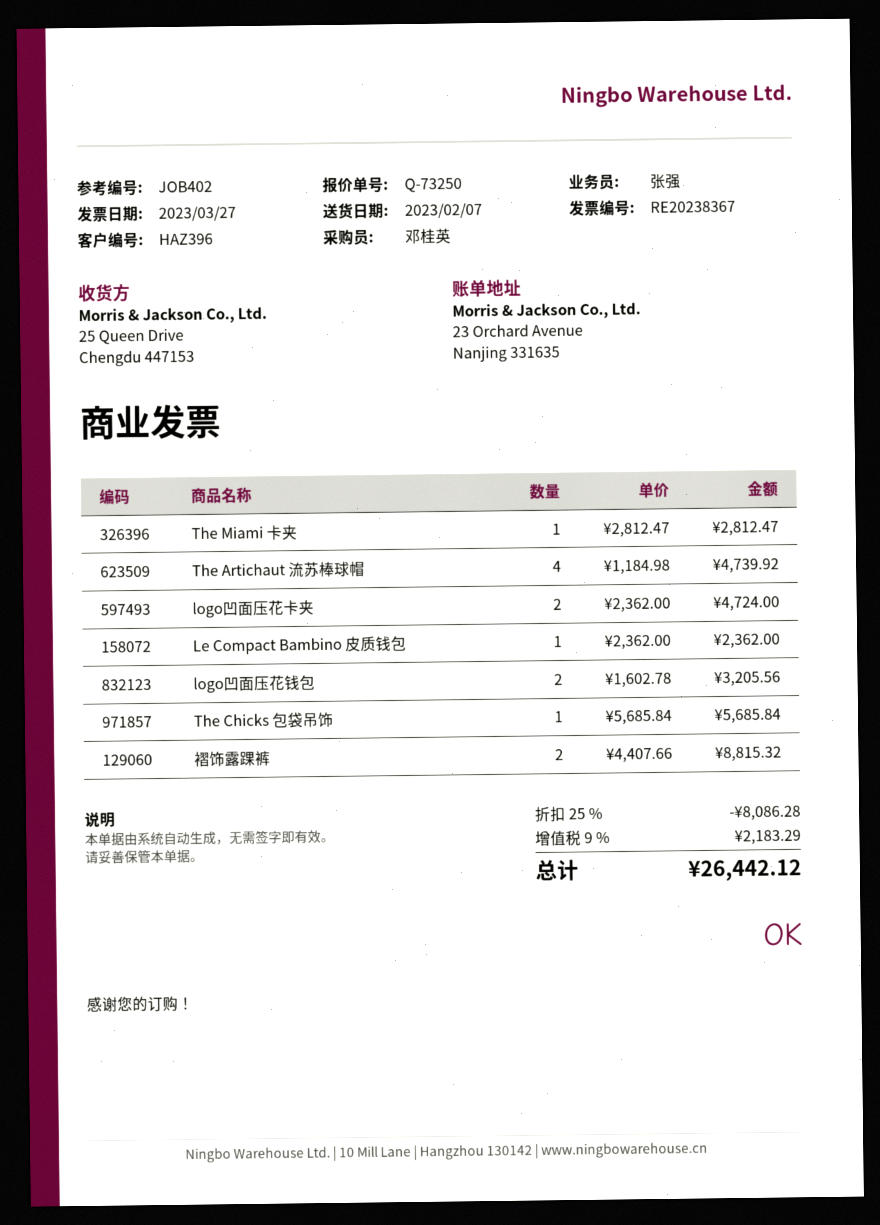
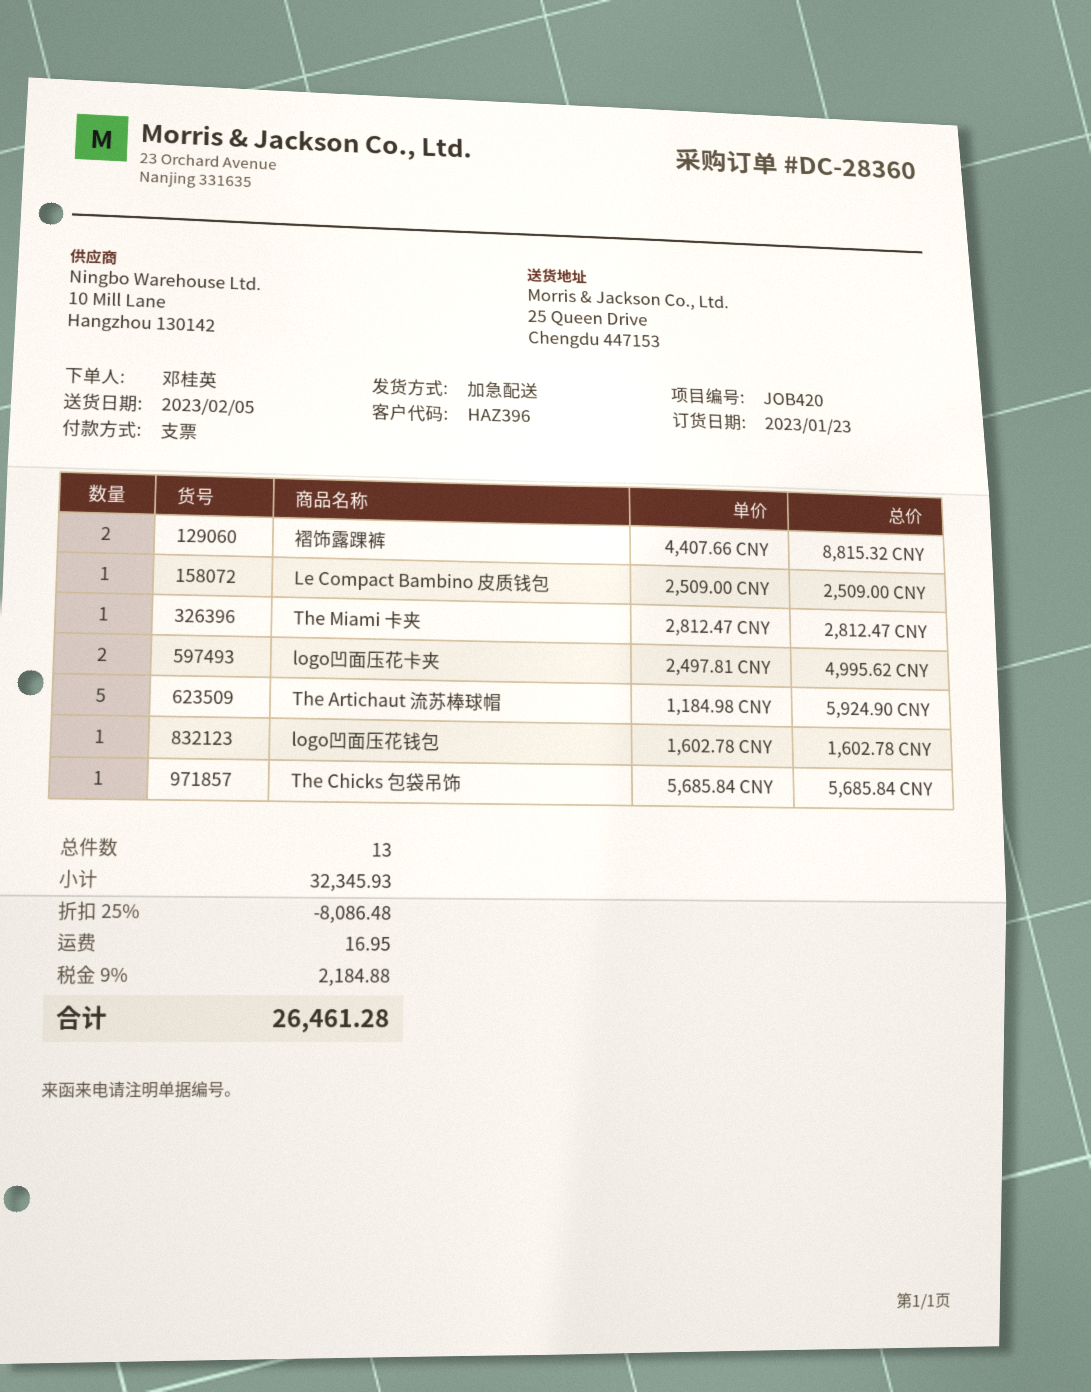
delivery date: 2023-02-07 -> 2023-02-05
reference: JOB402 -> JOB420
The Artichaut 流苏棒球帽: 4 x 1184.98 = 4739.92 -> 5 x 1184.98 = 5924.90
logo凹面压花卡夹: 2 x 2362.00 = 4724.00 -> 2 x 2497.81 = 4995.62
Le Compact Bambino 皮质钱包: 1 x 2362.00 = 2362.00 -> 1 x 2509.00 = 2509.00
logo凹面压花钱包: 2 x 1602.78 = 3205.56 -> 1 x 1602.78 = 1602.78
discount: 25% = 8086.28 -> 25% = 8086.48
shipping: none -> 16.95
tax: 9% = 2183.29 -> 9% = 2184.88
total: 26442.12 -> 26461.28

